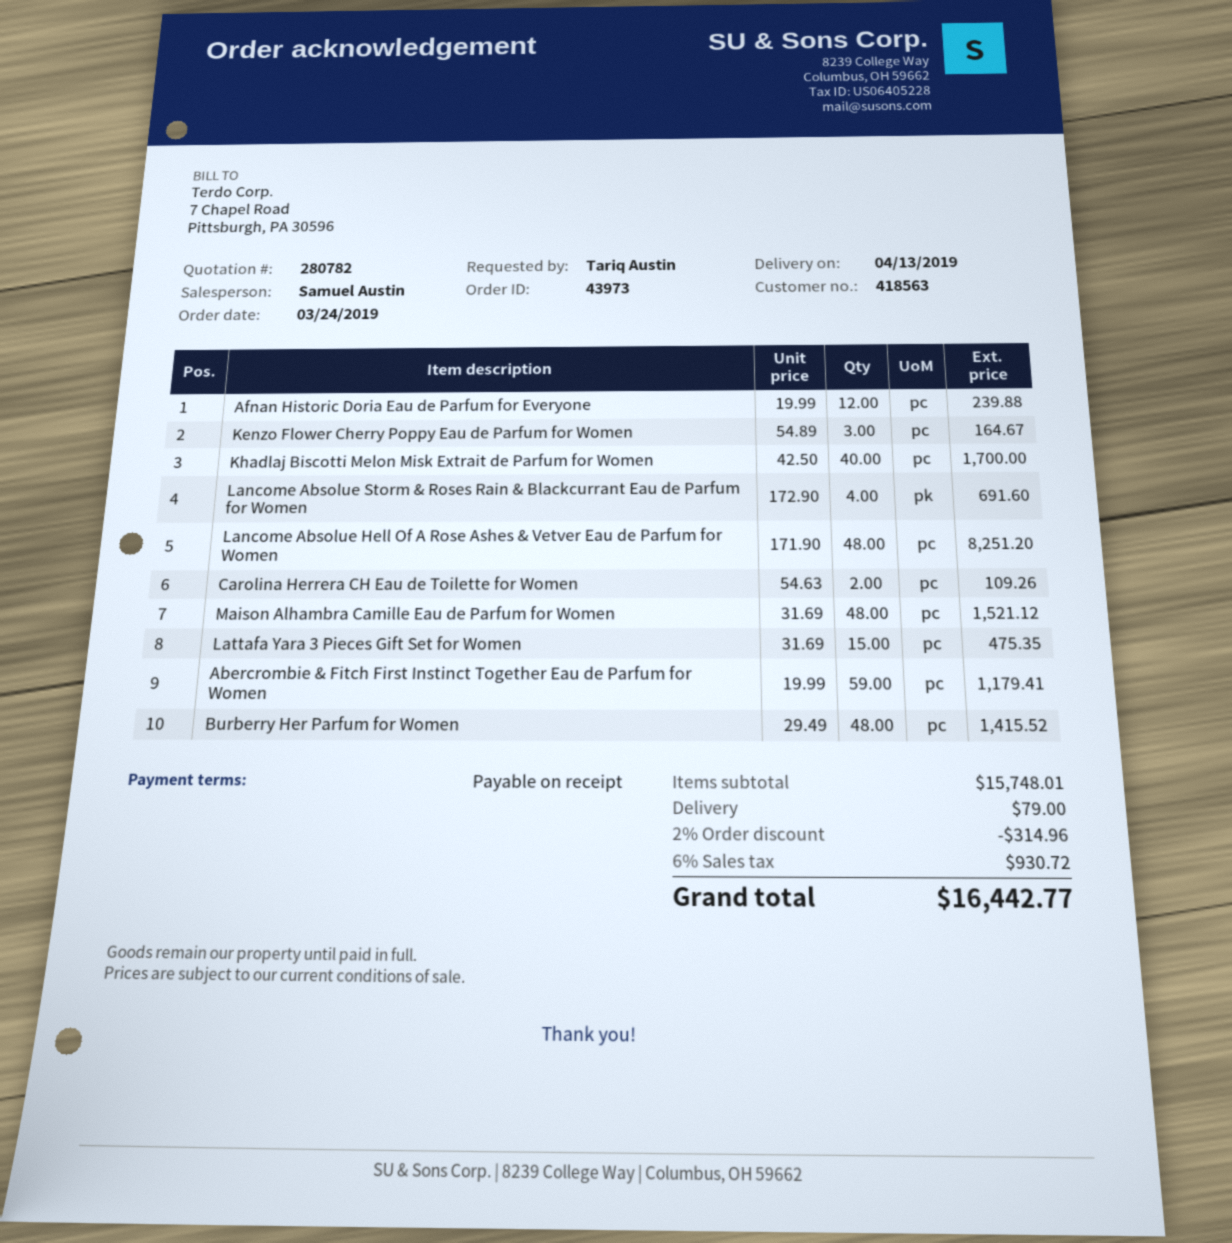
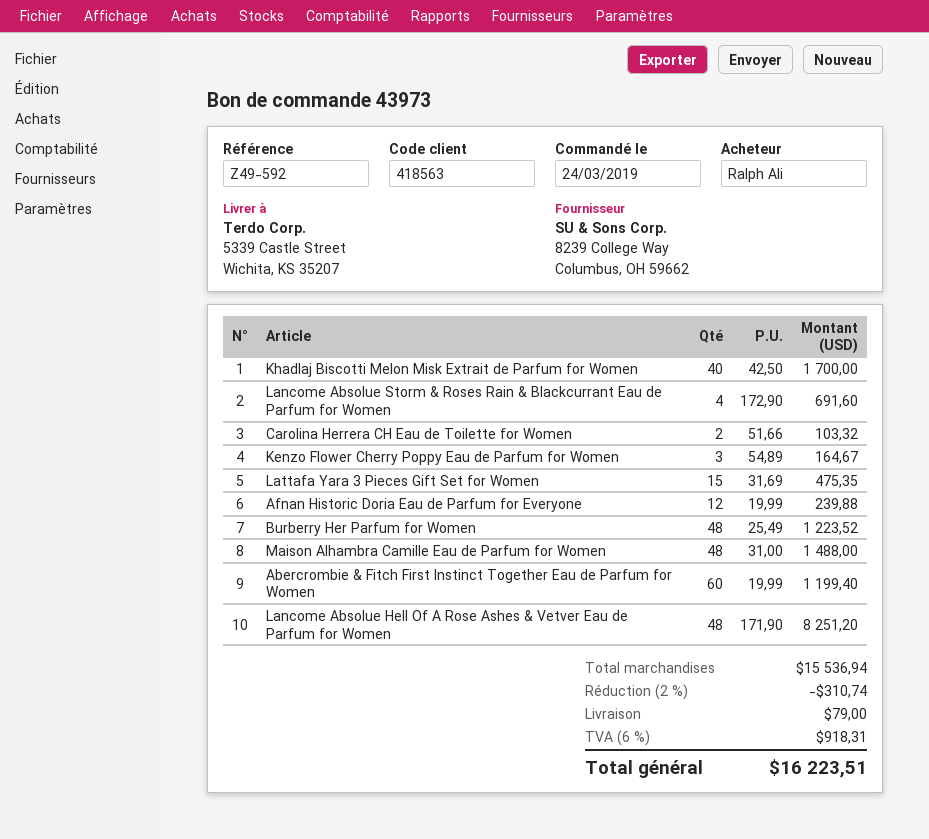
ordered by: Tariq Austin -> Ralph Ali
Carolina Herrera CH Eau de Toilette for Women: 2 x 54.63 = 109.26 -> 2 x 51.66 = 103.32
Maison Alhambra Camille Eau de Parfum for Women: 48 x 31.69 = 1521.12 -> 48 x 31.00 = 1488.00
Abercrombie & Fitch First Instinct Together Eau de Parfum for Women: 59 x 19.99 = 1179.41 -> 60 x 19.99 = 1199.40
Burberry Her Parfum for Women: 48 x 29.49 = 1415.52 -> 48 x 25.49 = 1223.52
subtotal: 15748.01 -> 15536.94
discount: 2% = 314.96 -> 2% = 310.74
tax: 6% = 930.72 -> 6% = 918.31
total: 16442.77 -> 16223.51

